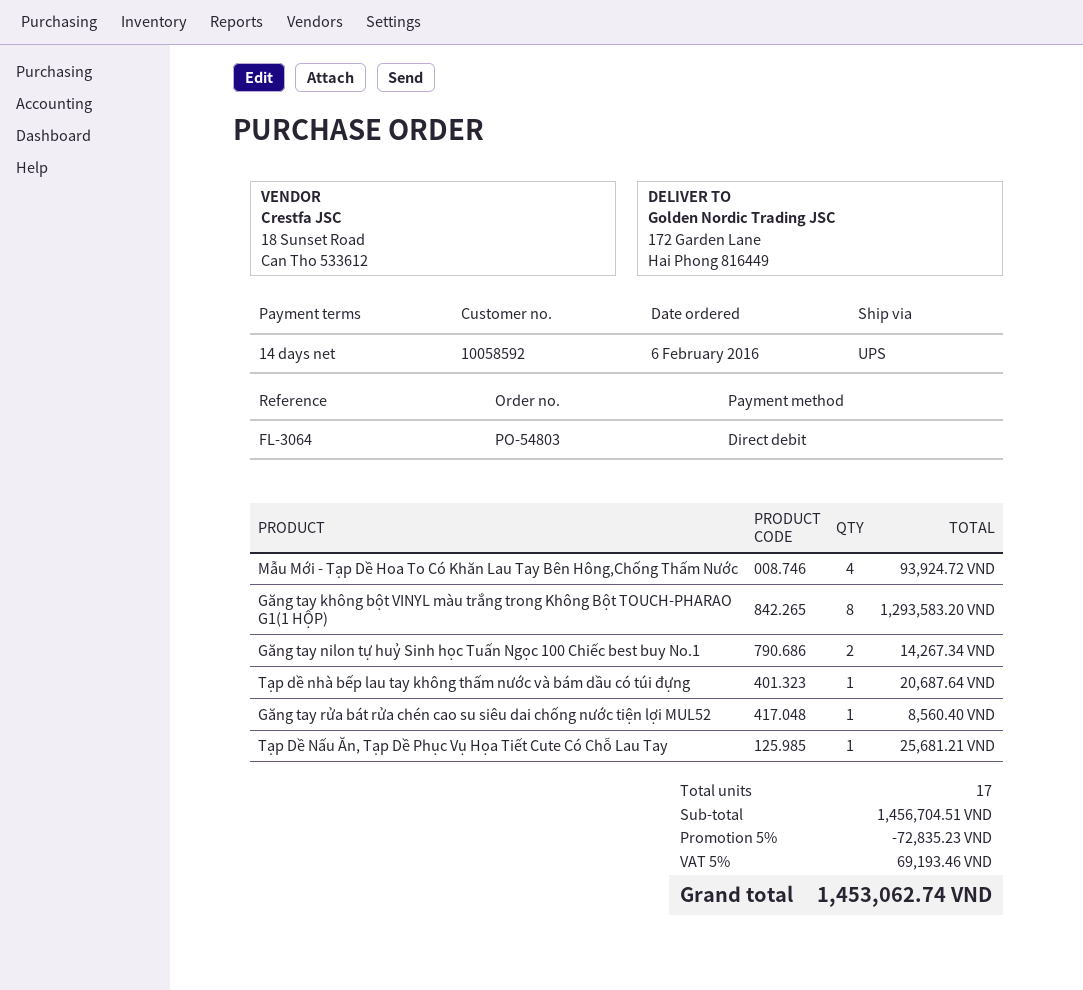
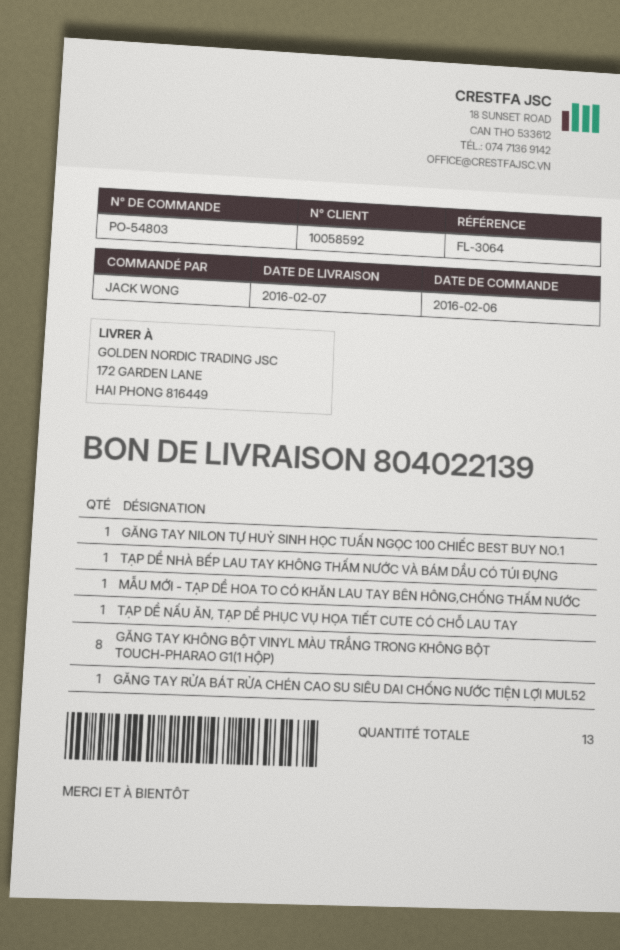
Mẫu Mới - Tạp Dề Hoa To Có Khăn Lau Tay Bên Hông,Chống Thấm Nước: 4 -> 1
Găng tay nilon tự huỷ Sinh học Tuấn Ngọc 100 Chiếc best buy No.1: 2 -> 1
total quantity: 17 -> 13

